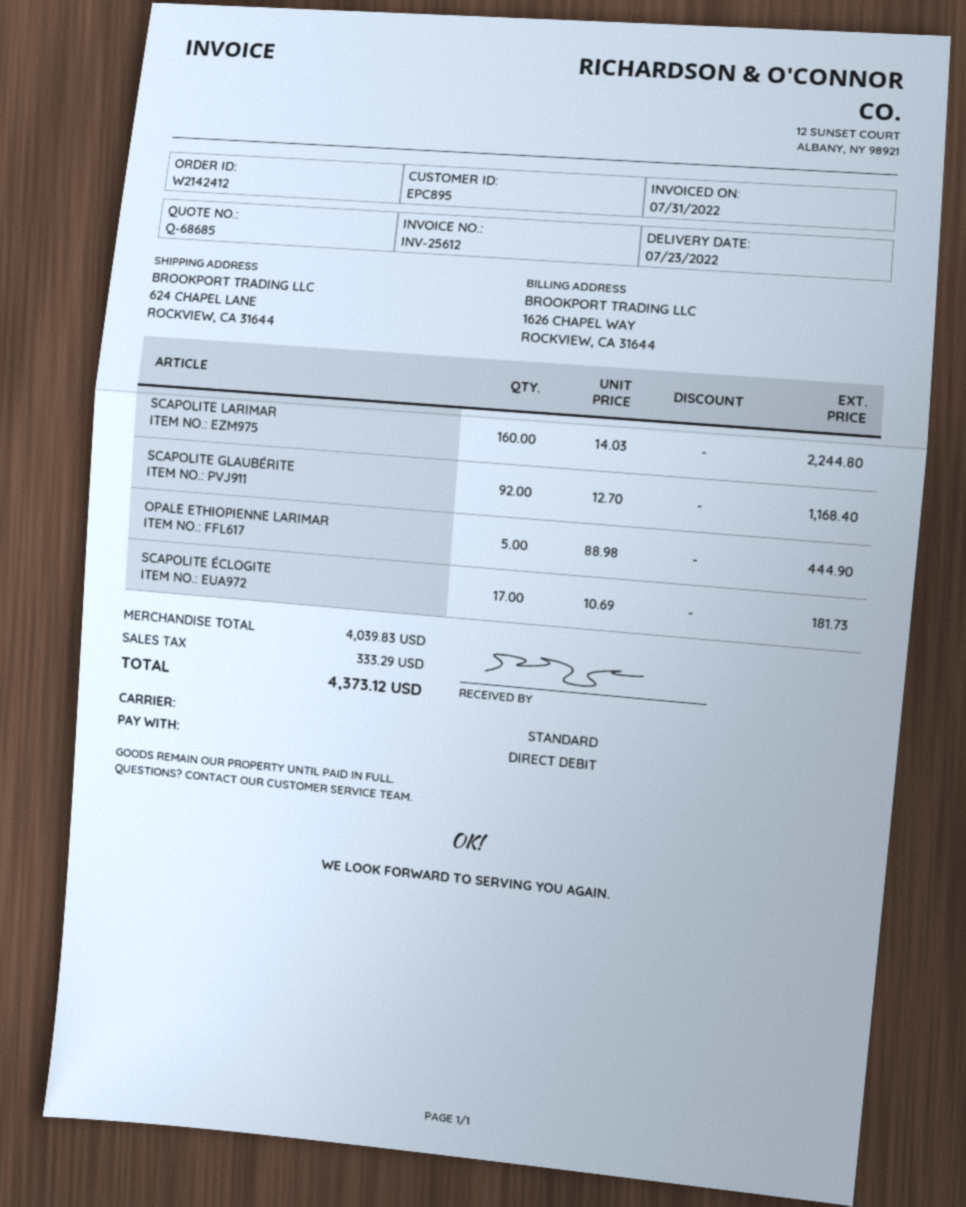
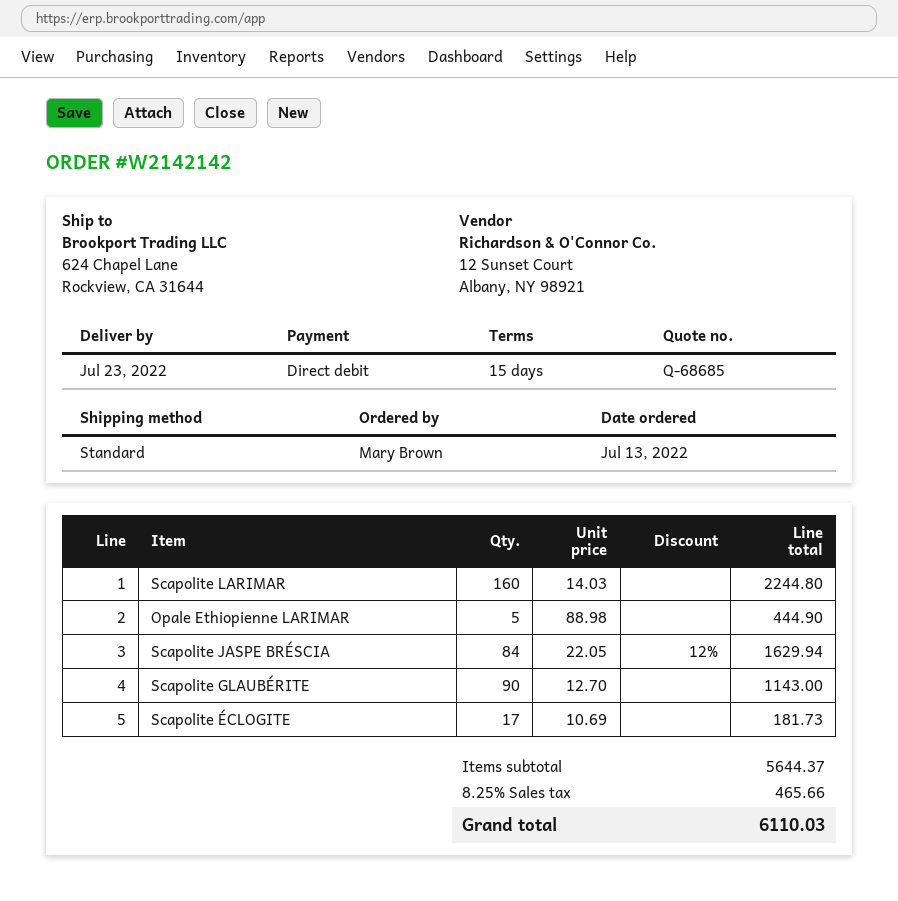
order number: W2142412 -> W2142142
SCAPOLITE GLAUBÉRITE: 92 x 12.70 = 1168.40 -> 90 x 12.70 = 1143.00
Scapolite JASPE BRÉSCIA: none -> 84 x 22.05 - 12% = 1629.94
subtotal: 4039.83 -> 5644.37
tax: 333.29 -> 465.66
total: 4373.12 -> 6110.03

